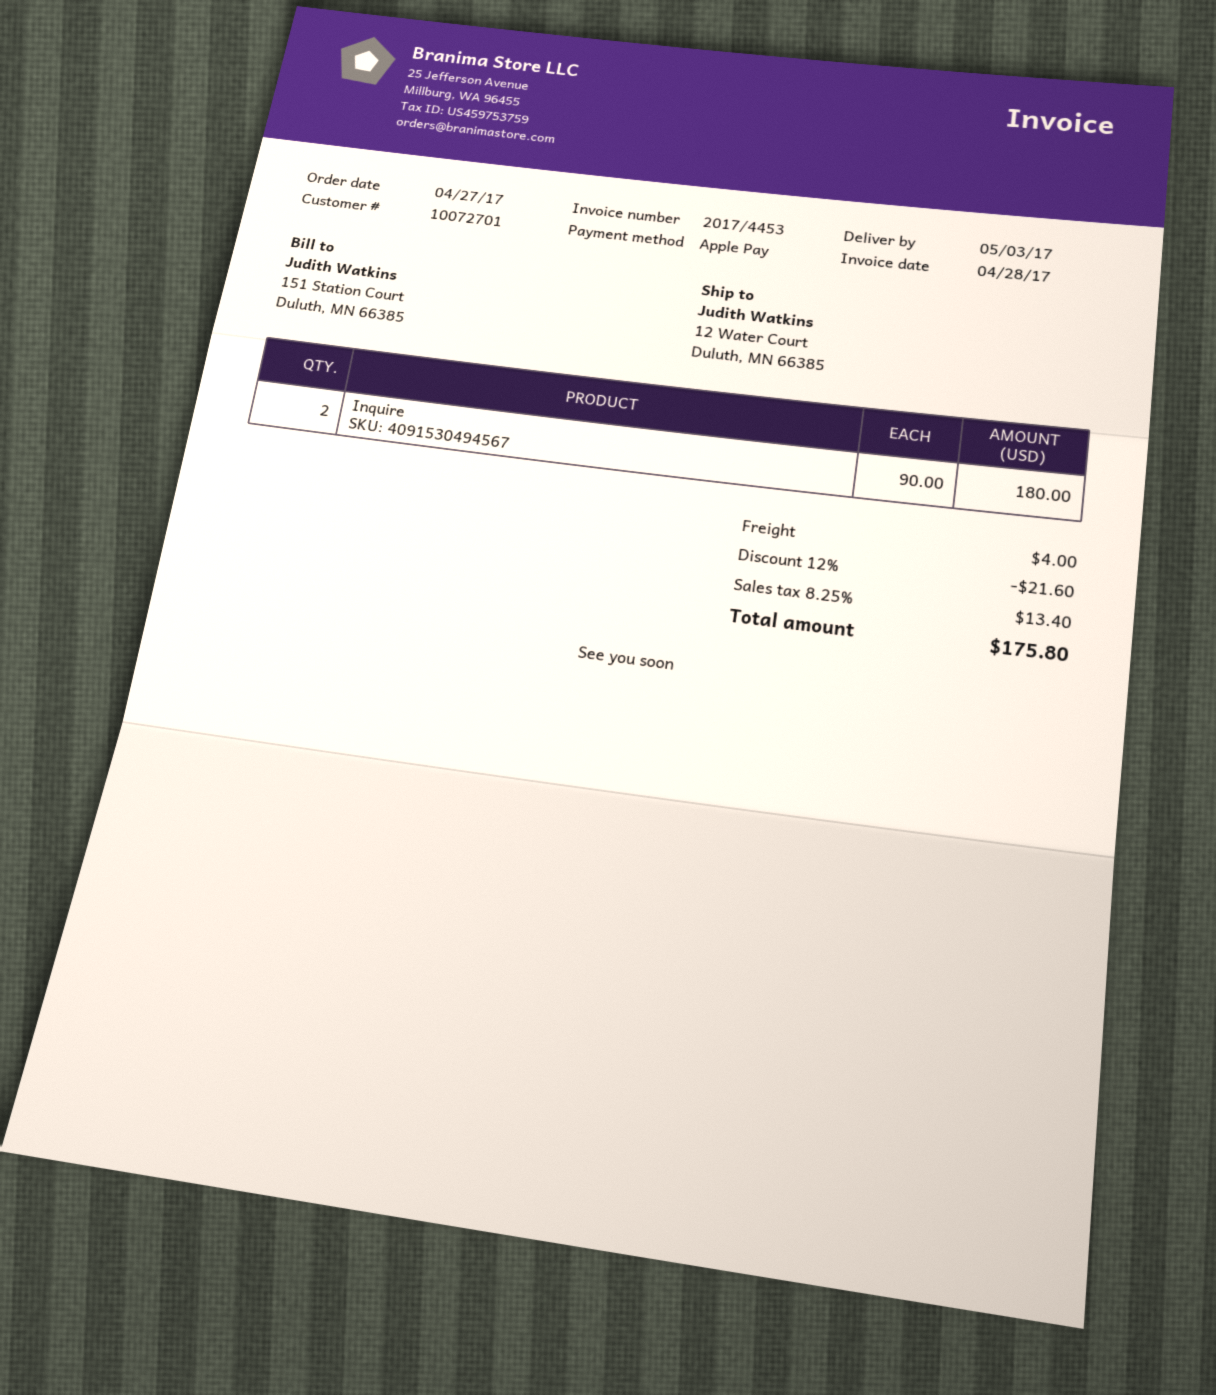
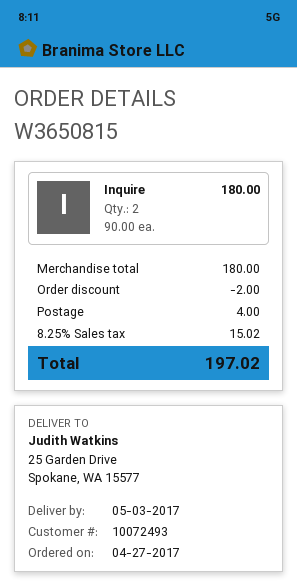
customer number: 10072701 -> 10072493
ship to: 12 Water Court, Duluth, MN 66385 -> 25 Garden Drive, Spokane, WA 15577
discount: 21.60 -> 2.00
tax: 8.25% = 13.40 -> 8.25% = 15.02
total: 175.80 -> 197.02

